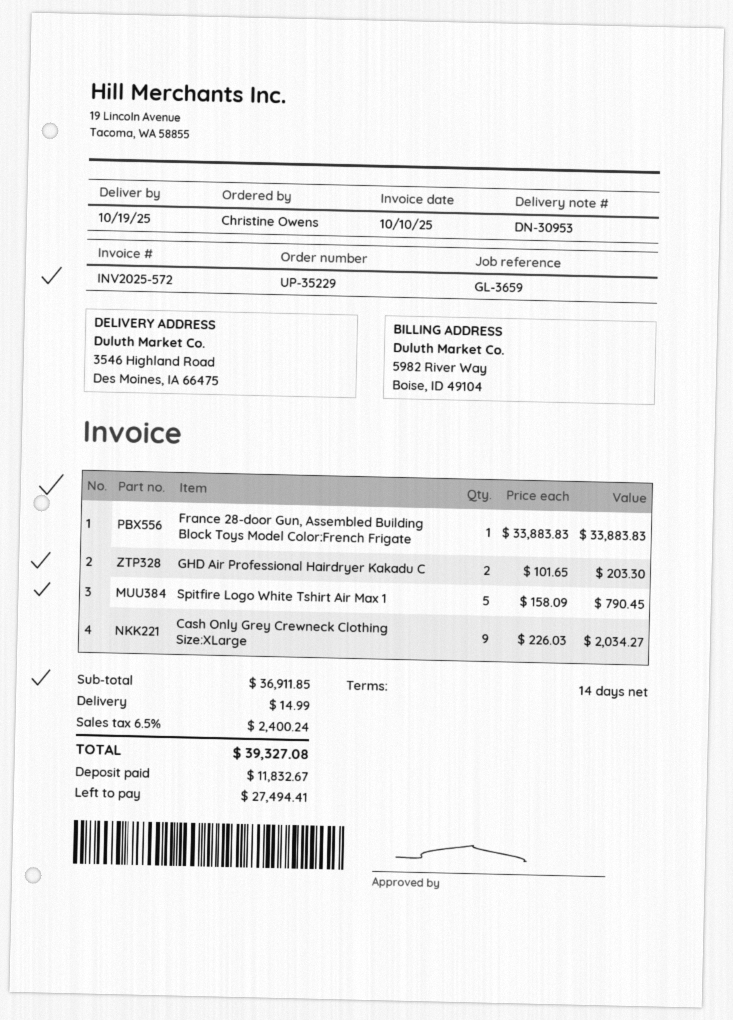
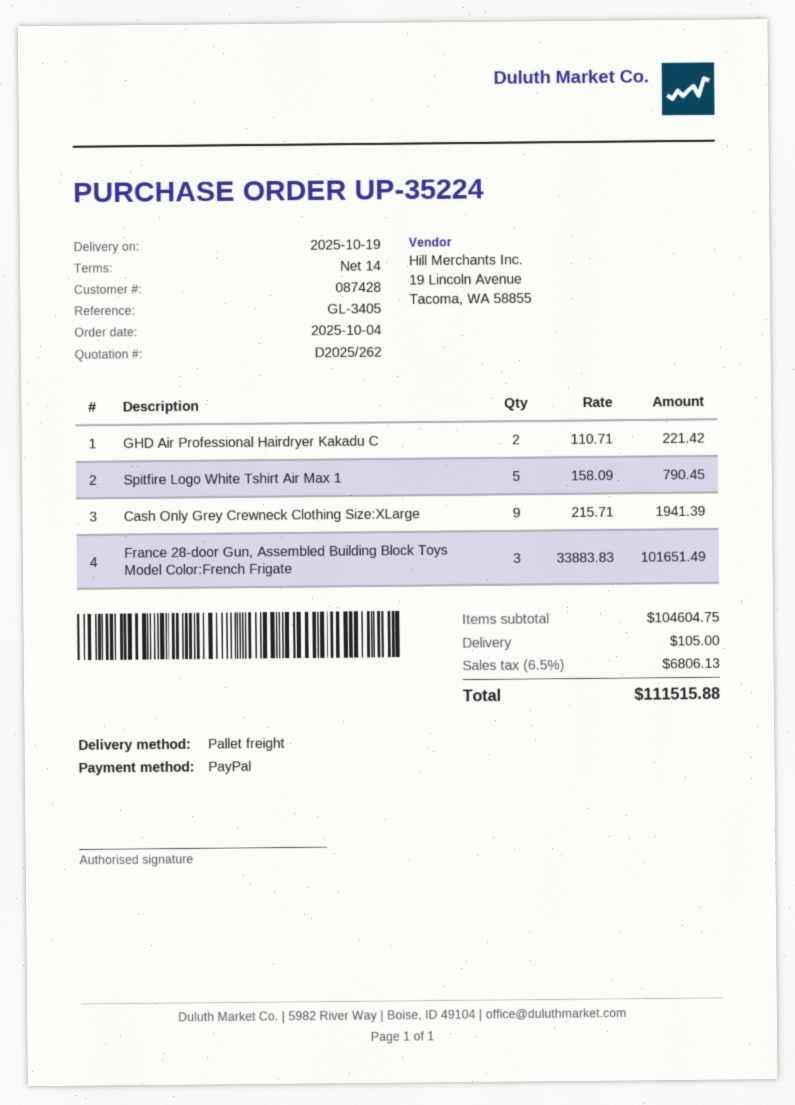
order number: UP-35229 -> UP-35224
reference: GL-3659 -> GL-3405
France 28-door Gun, Assembled Building Block Toys Model Color:French Frigate: 1 x 33883.83 = 33883.83 -> 3 x 33883.83 = 101651.49
GHD Air Professional Hairdryer Kakadu C: 2 x 101.65 = 203.30 -> 2 x 110.71 = 221.42
Cash Only Grey Crewneck Clothing Size:XLarge: 9 x 226.03 = 2034.27 -> 9 x 215.71 = 1941.39
subtotal: 36911.85 -> 104604.75
shipping: 14.99 -> 105.00
tax: 6.5% = 2400.24 -> 6.5% = 6806.13
total: 39327.08 -> 111515.88

